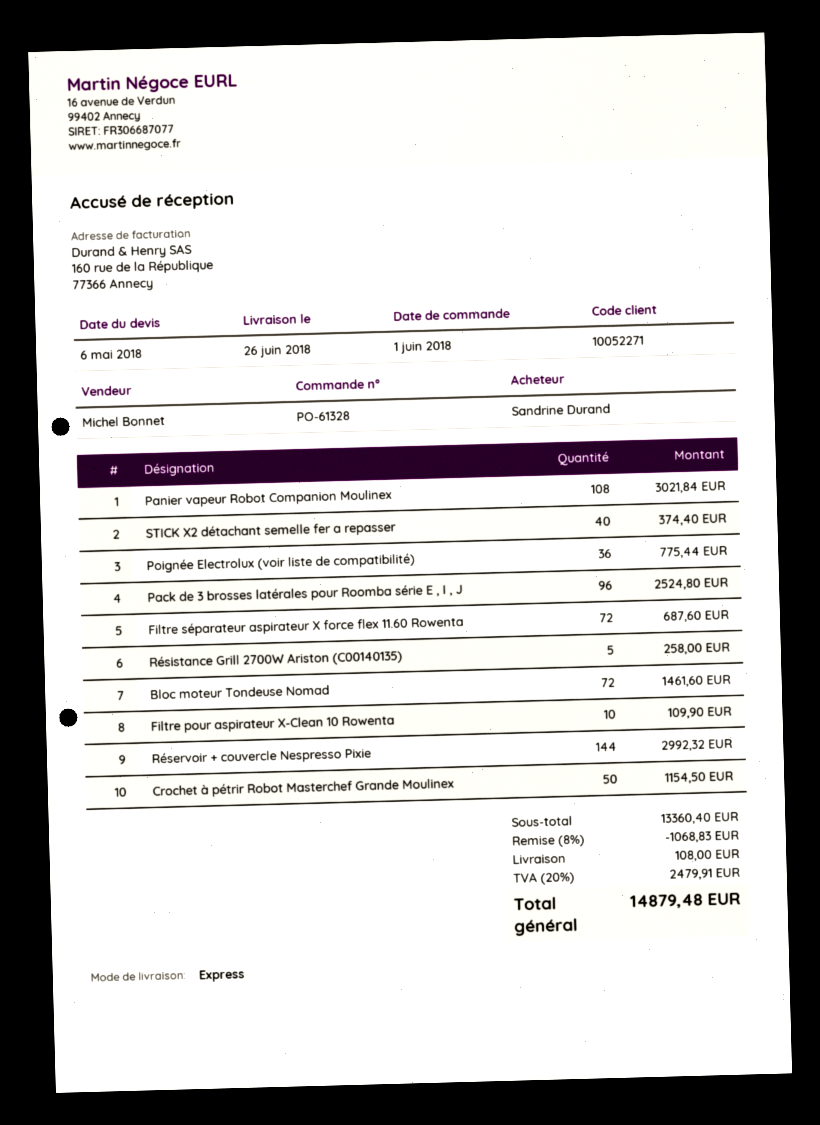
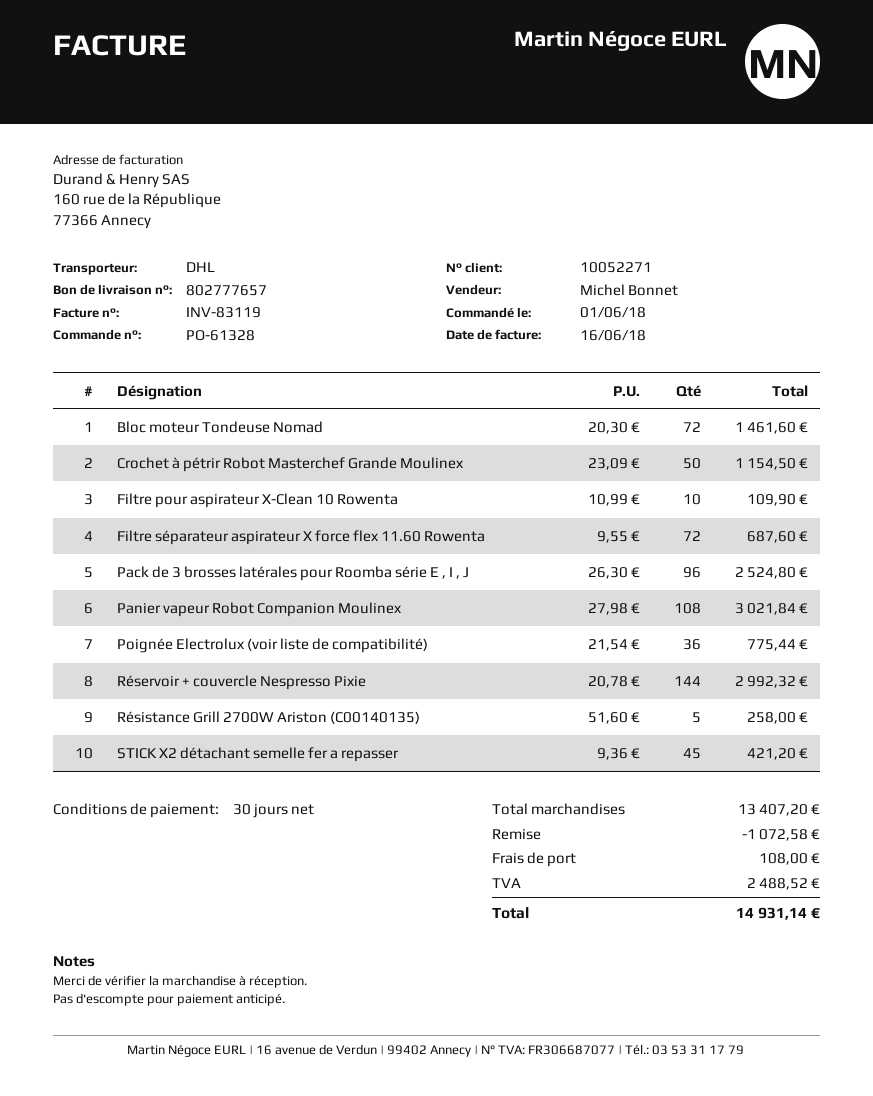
shipping method: express -> DHL
STICK X2 détachant semelle fer a repasser: 40 for 374.40 -> 45 for 421.20
subtotal: 13360.40 -> 13407.20
discount: 1068.83 -> 1072.58
tax: 2479.91 -> 2488.52
total: 14879.48 -> 14931.14

